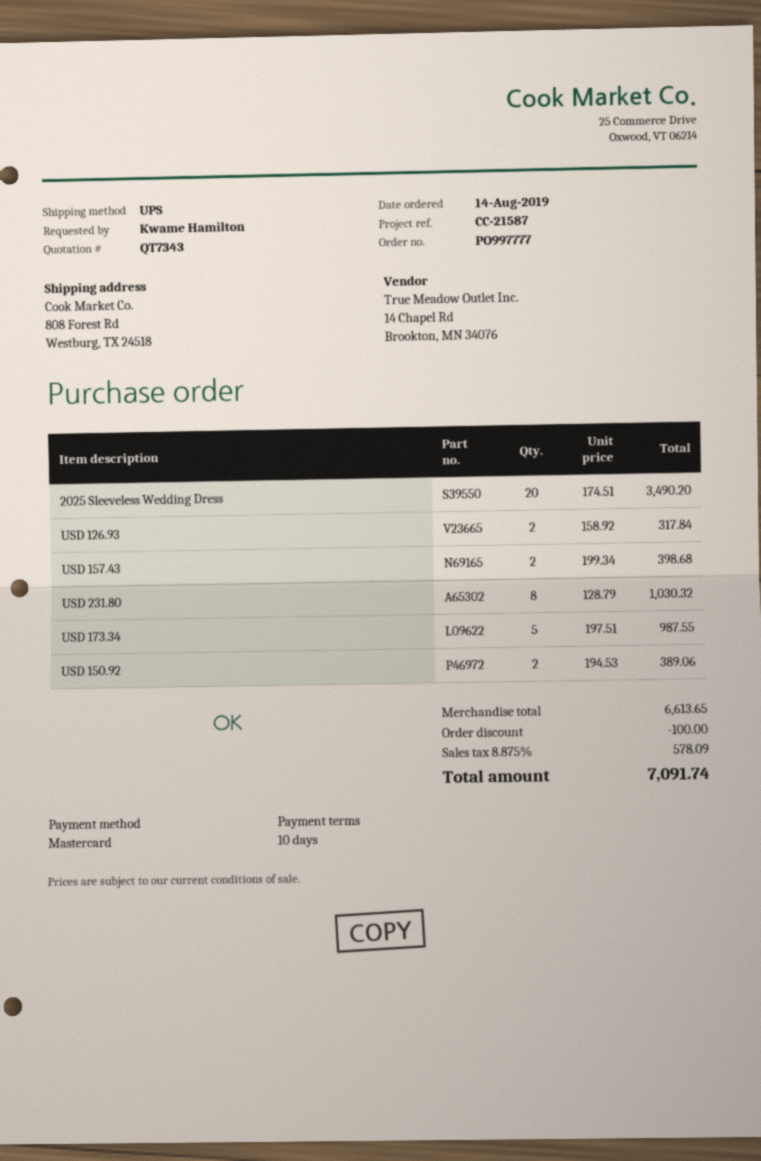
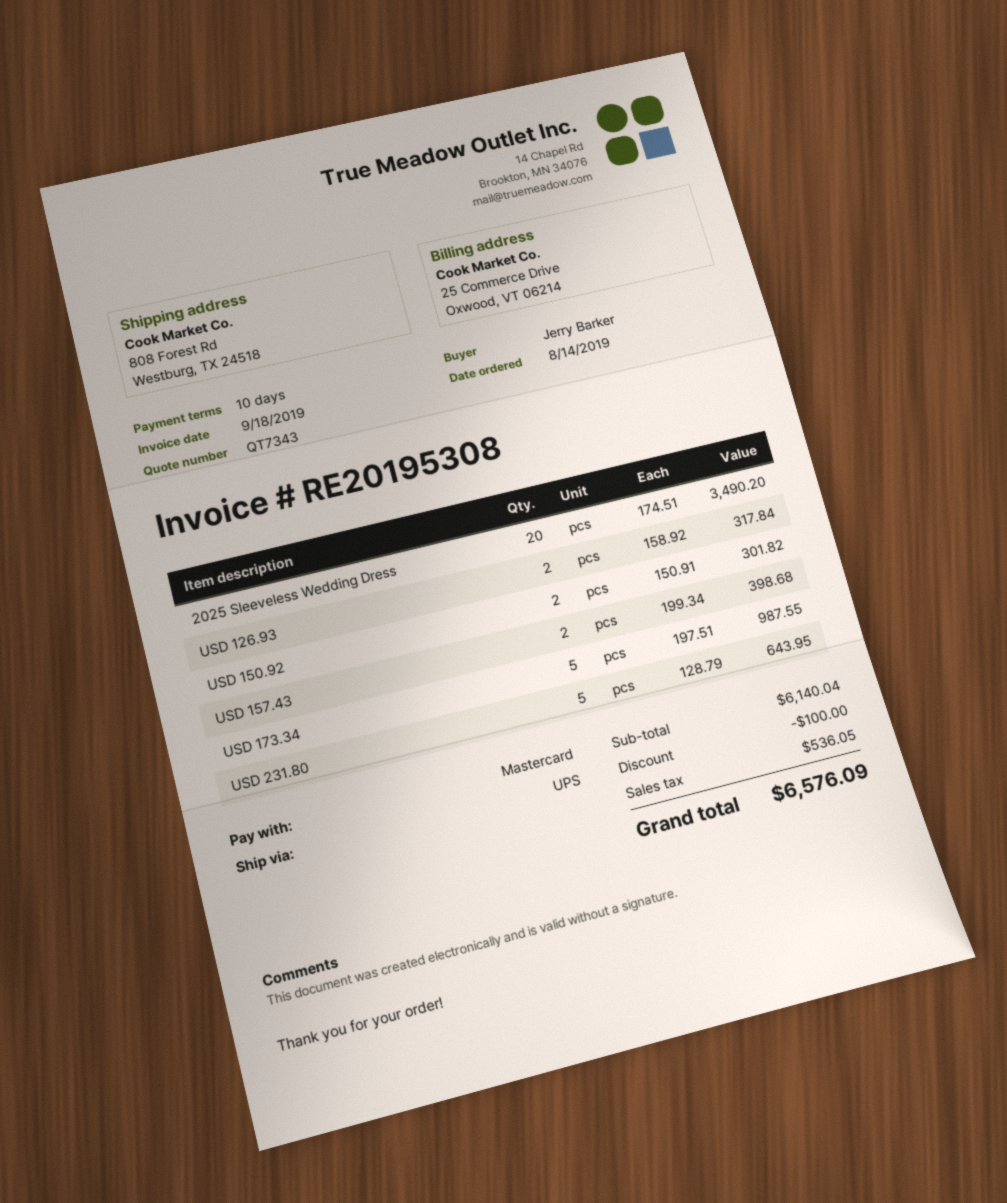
ordered by: Kwame Hamilton -> Jerry Barker
USD 231.80: 8 x 128.79 = 1030.32 -> 5 x 128.79 = 643.95
USD 150.92: 2 x 194.53 = 389.06 -> 2 x 150.91 = 301.82
subtotal: 6613.65 -> 6140.04
tax: 578.09 -> 536.05
total: 7091.74 -> 6576.09

